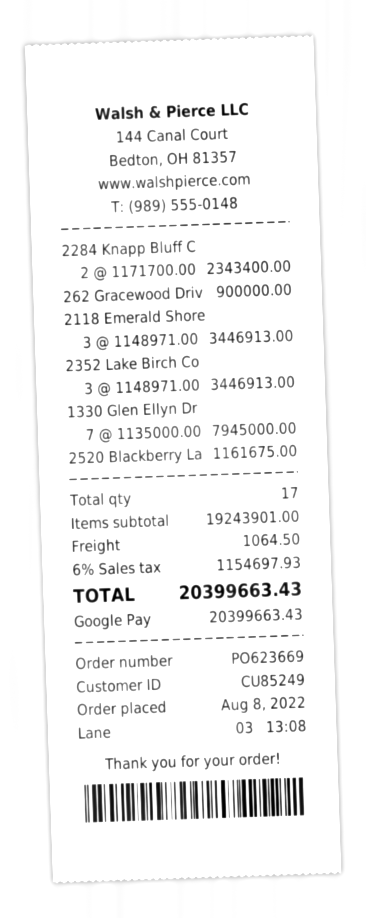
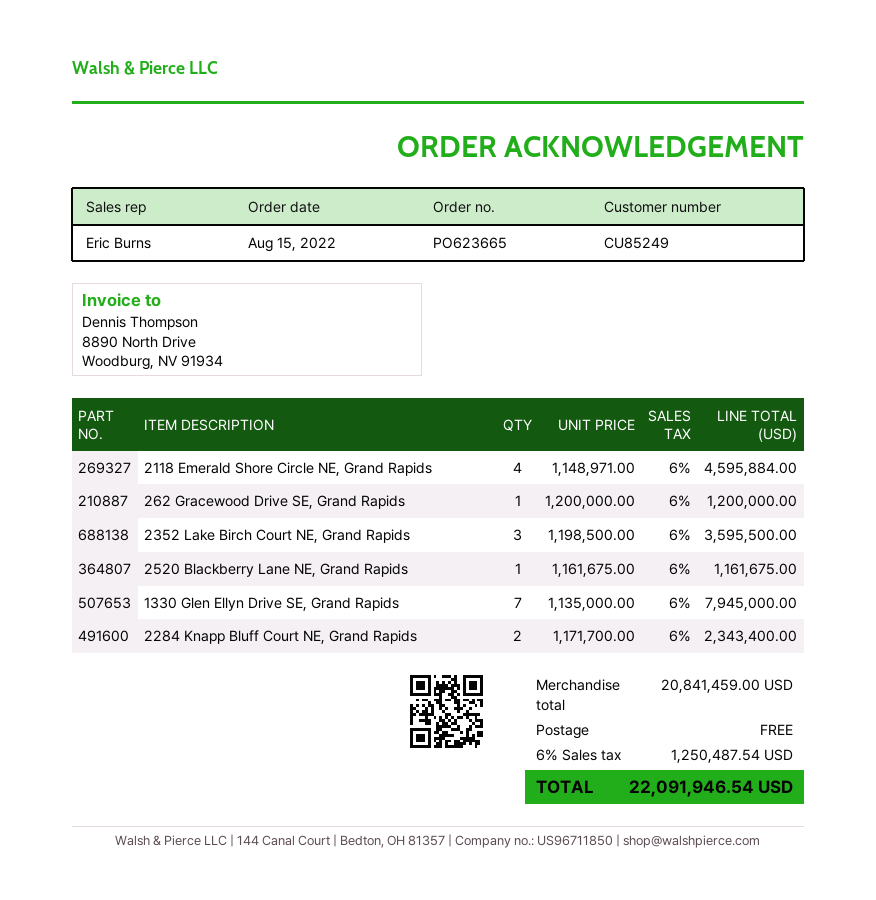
order number: PO623669 -> PO623665
order date: 2022-08-08 -> 2022-08-15
262 Gracewood Driv: 1 x 900000.00 = 900000.00 -> 1 x 1200000.00 = 1200000.00
2118 Emerald Shore: 3 x 1148971.00 = 3446913.00 -> 4 x 1148971.00 = 4595884.00
2352 Lake Birch Co: 3 x 1148971.00 = 3446913.00 -> 3 x 1198500.00 = 3595500.00
subtotal: 19243901.00 -> 20841459.00
shipping: 1064.50 -> 0.00
tax: 6% = 1154697.93 -> 6% = 1250487.54
total: 20399663.43 -> 22091946.54

